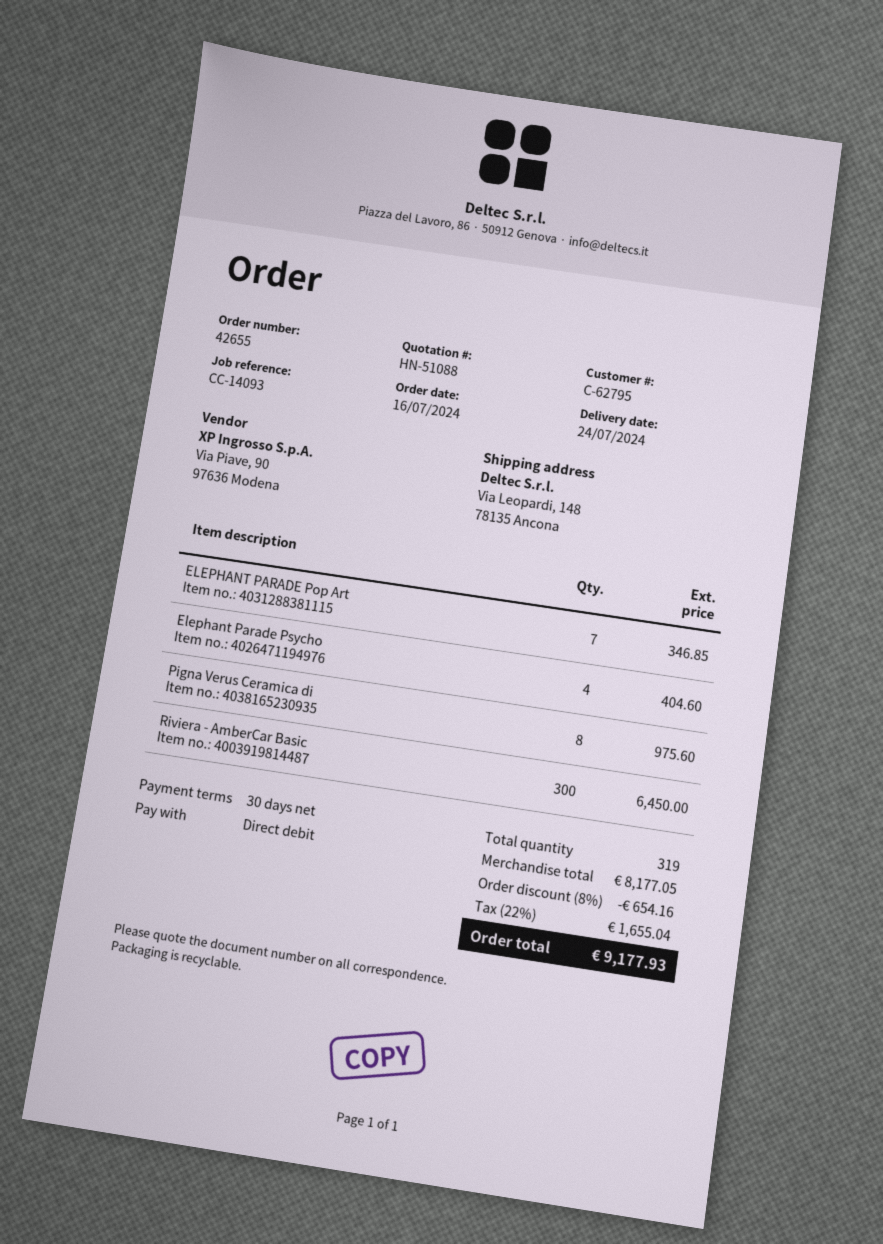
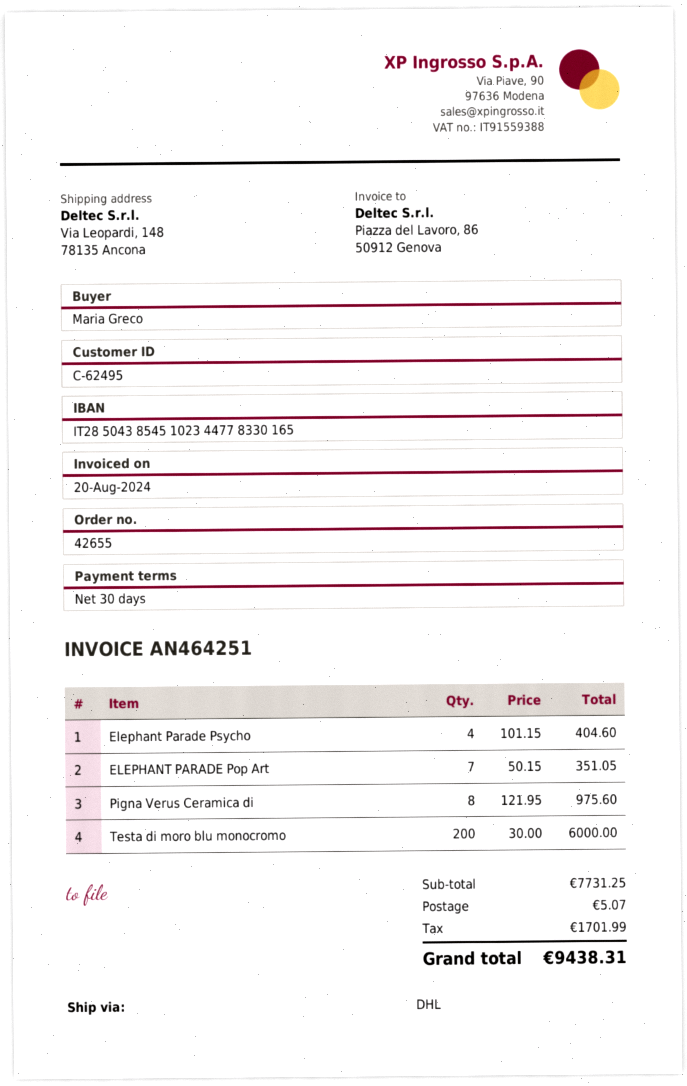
customer number: C-62795 -> C-62495
ELEPHANT PARADE Pop Art: 7 for 346.85 -> 7 for 351.05
Riviera - AmberCar Basic: 300 for 6450.00 -> none
Testa di moro blu monocromo: none -> 200 for 6000.00
subtotal: 8177.05 -> 7731.25
discount: 8% = 654.16 -> none
shipping: none -> 5.07
tax: 1655.04 -> 1701.99
total: 9177.93 -> 9438.31

